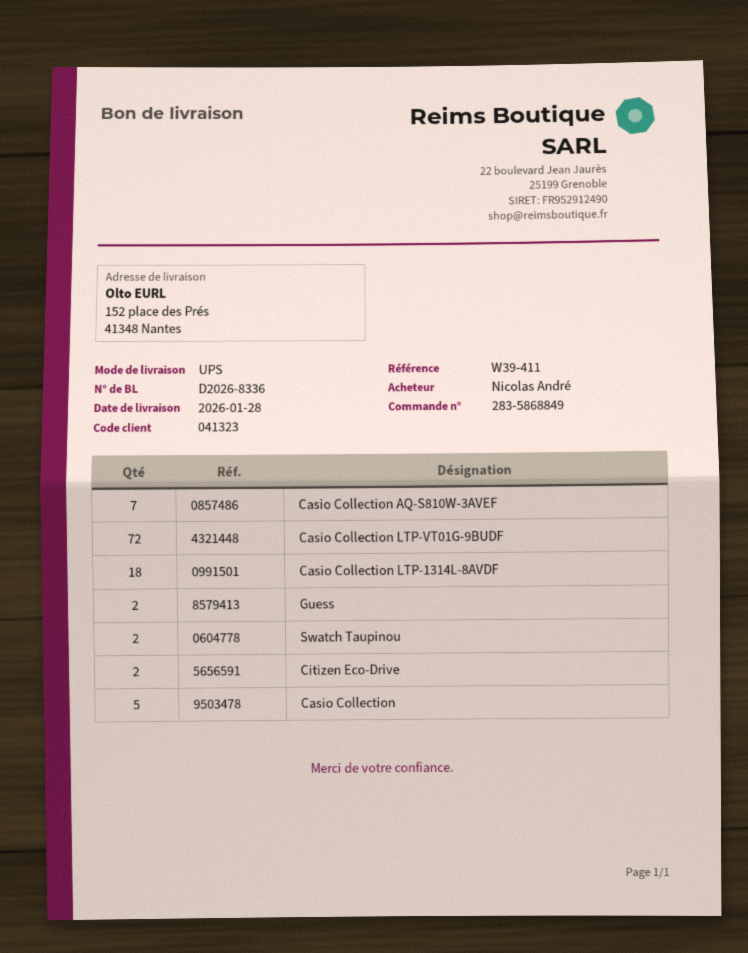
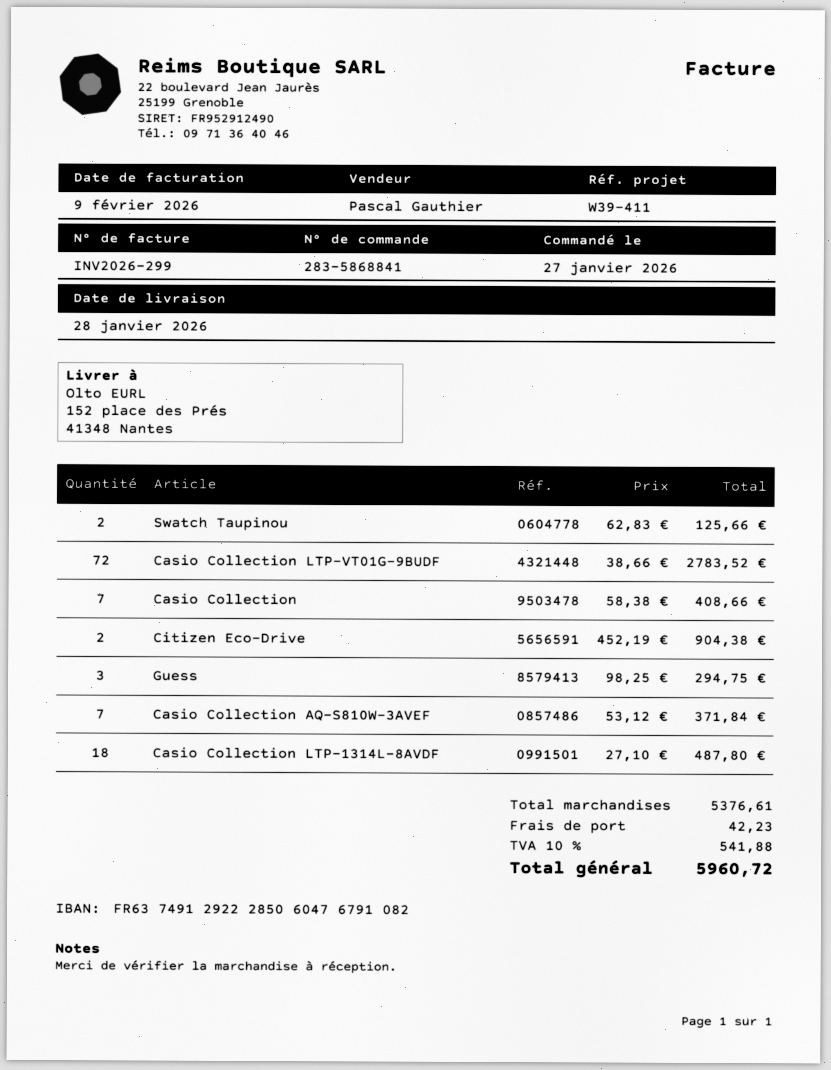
order number: 283-5868849 -> 283-5868841
Guess: 2 -> 3
Casio Collection: 5 -> 7

